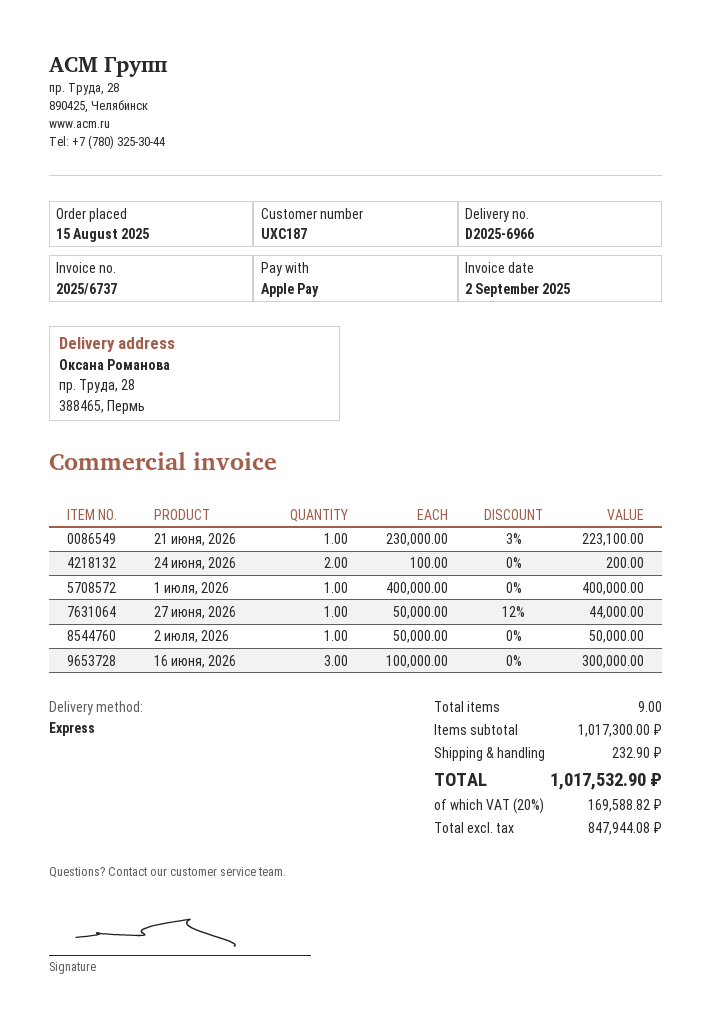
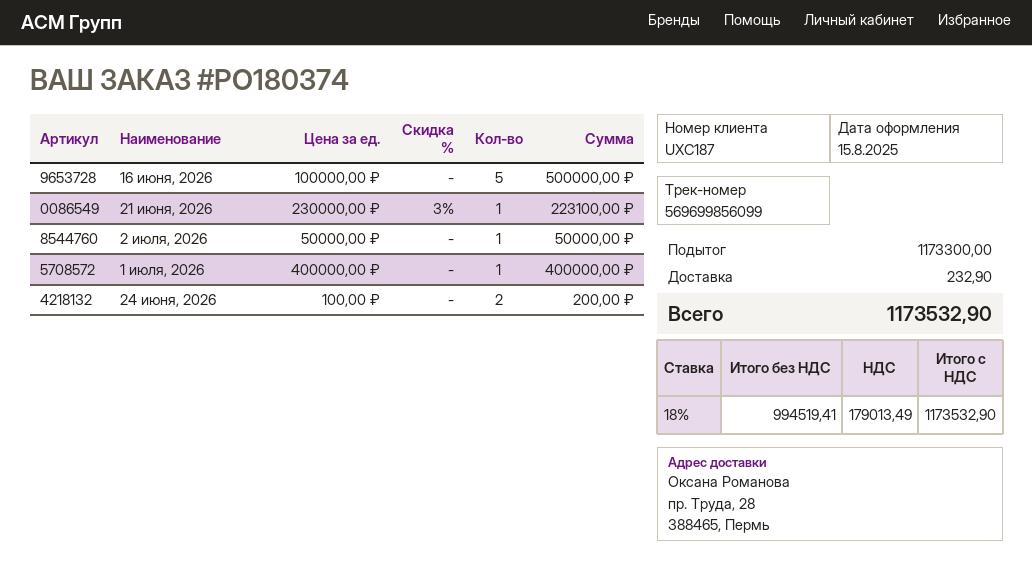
27 июня, 2026: 1 x 50000.00 - 12% = 44000.00 -> none
16 июня, 2026: 3 x 100000.00 = 300000.00 -> 5 x 100000.00 = 500000.00
subtotal: 1017300.00 -> 1173300.00
net: 847944.08 -> 994519.41
tax: 20% = 169588.82 -> 18% = 179013.49
total: 1017532.90 -> 1173532.90

